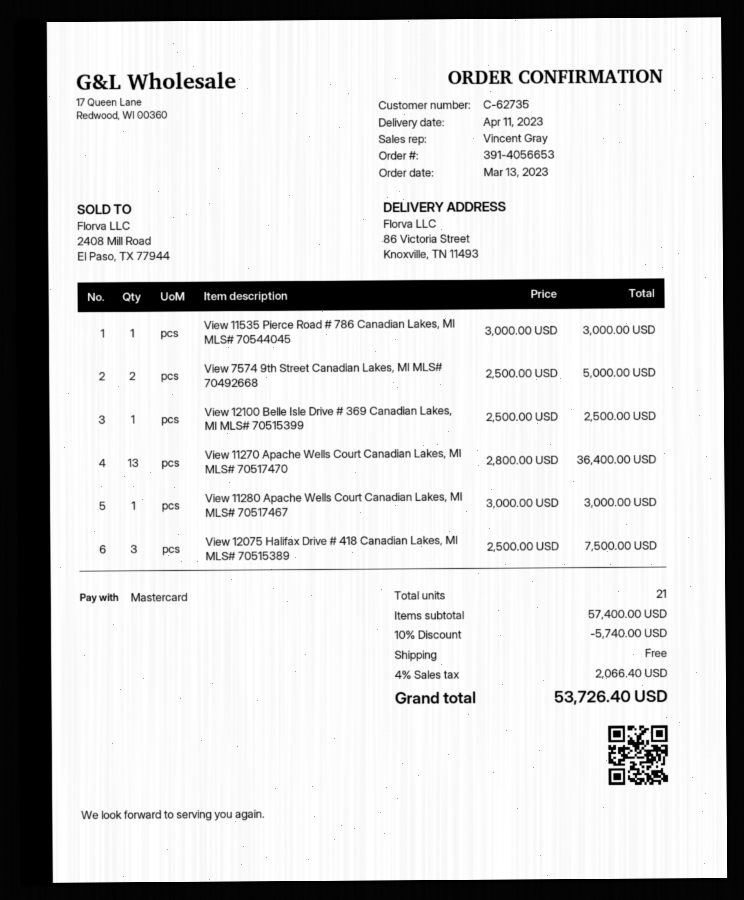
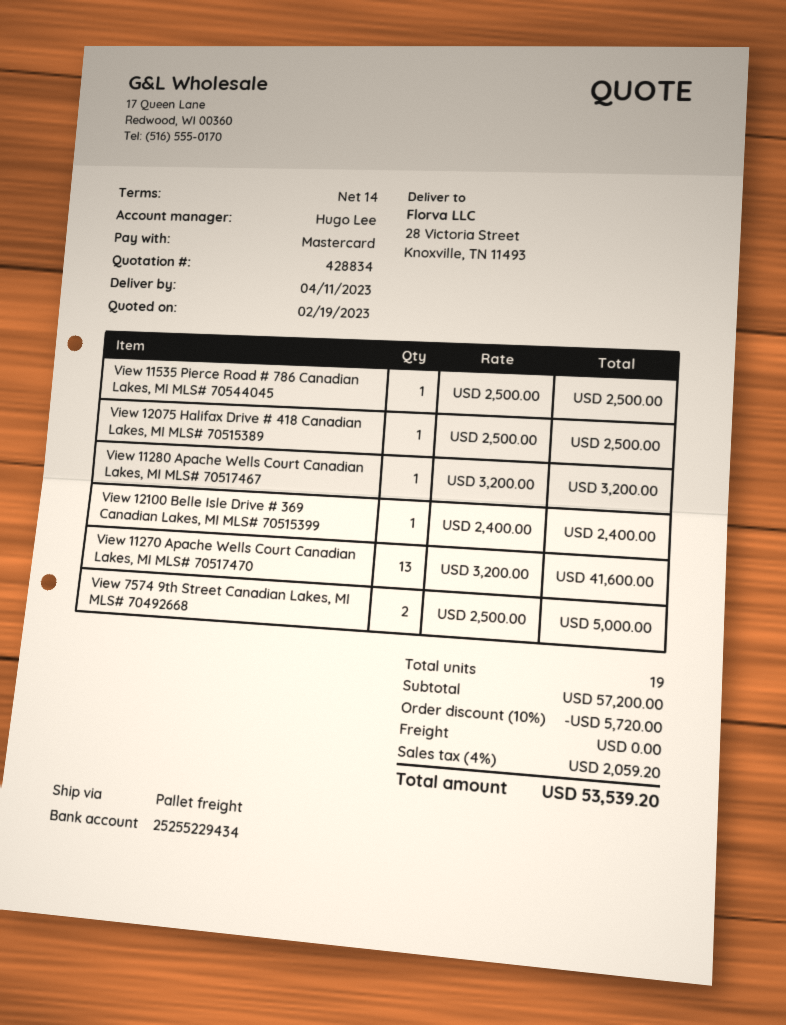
sales rep: Vincent Gray -> Hugo Lee
ship to: 86 Victoria Street, Knoxville, TN 11493 -> 28 Victoria Street, Knoxville, TN 11493
View 11535 Pierce Road # 786 Canadian Lakes, MI MLS# 70544045: 1 x 3000.00 = 3000.00 -> 1 x 2500.00 = 2500.00
View 12100 Belle Isle Drive # 369 Canadian Lakes, MI MLS# 70515399: 1 x 2500.00 = 2500.00 -> 1 x 2400.00 = 2400.00
View 11270 Apache Wells Court Canadian Lakes, MI MLS# 70517470: 13 x 2800.00 = 36400.00 -> 13 x 3200.00 = 41600.00
View 11280 Apache Wells Court Canadian Lakes, MI MLS# 70517467: 1 x 3000.00 = 3000.00 -> 1 x 3200.00 = 3200.00
View 12075 Halifax Drive # 418 Canadian Lakes, MI MLS# 70515389: 3 x 2500.00 = 7500.00 -> 1 x 2500.00 = 2500.00
total quantity: 21 -> 19
subtotal: 57400.00 -> 57200.00
discount: 10% = 5740.00 -> 10% = 5720.00
tax: 4% = 2066.40 -> 4% = 2059.20
total: 53726.40 -> 53539.20

